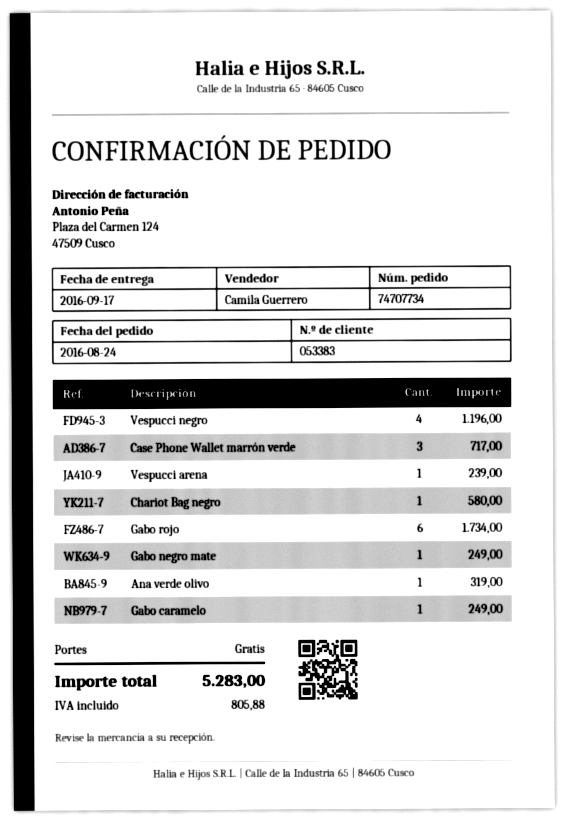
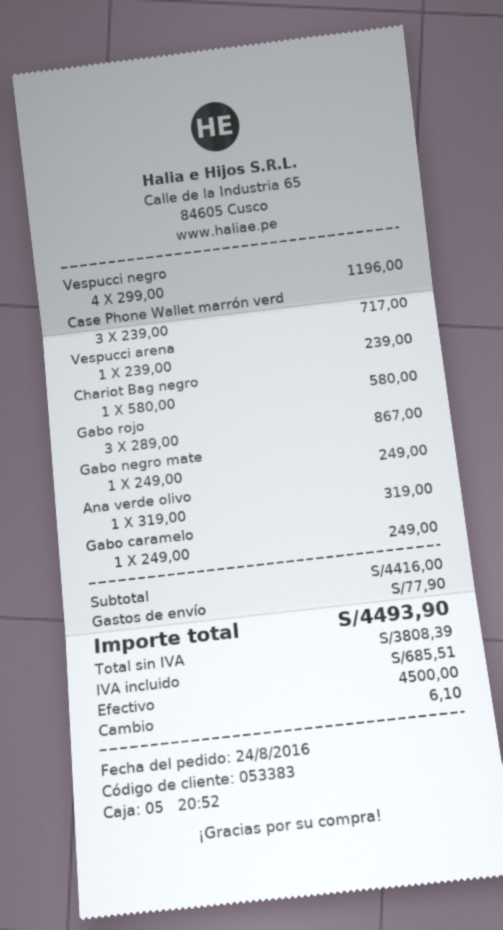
Gabo rojo: 6 for 1734.00 -> 3 for 867.00
shipping: 0.00 -> 77.90
tax: 805.88 -> 685.51
total: 5283.00 -> 4493.90

